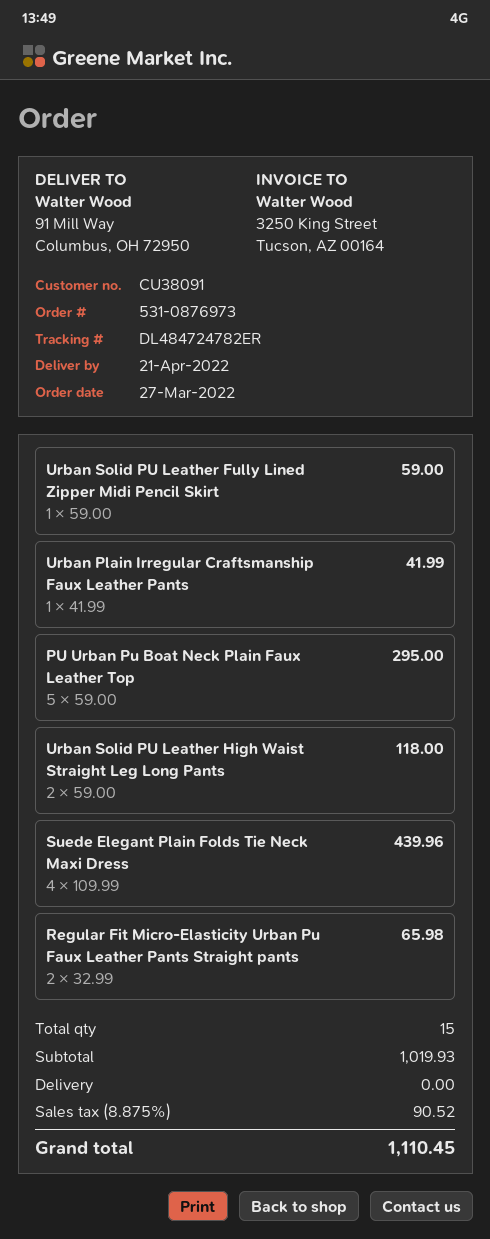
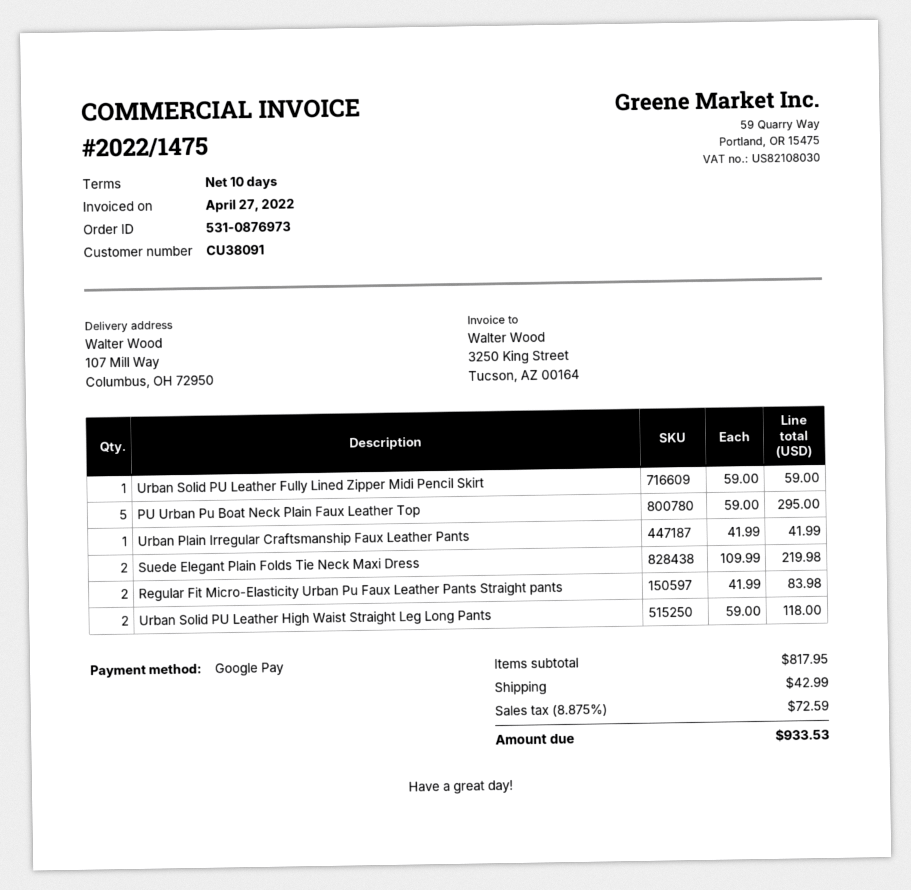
ship to: 91 Mill Way, Columbus, OH 72950 -> 107 Mill Way, Columbus, OH 72950
Suede Elegant Plain Folds Tie Neck Maxi Dress: 4 x 109.99 = 439.96 -> 2 x 109.99 = 219.98
Regular Fit Micro-Elasticity Urban Pu Faux Leather Pants Straight pants: 2 x 32.99 = 65.98 -> 2 x 41.99 = 83.98
subtotal: 1019.93 -> 817.95
shipping: 0.00 -> 42.99
tax: 8.875% = 90.52 -> 8.875% = 72.59
total: 1110.45 -> 933.53

